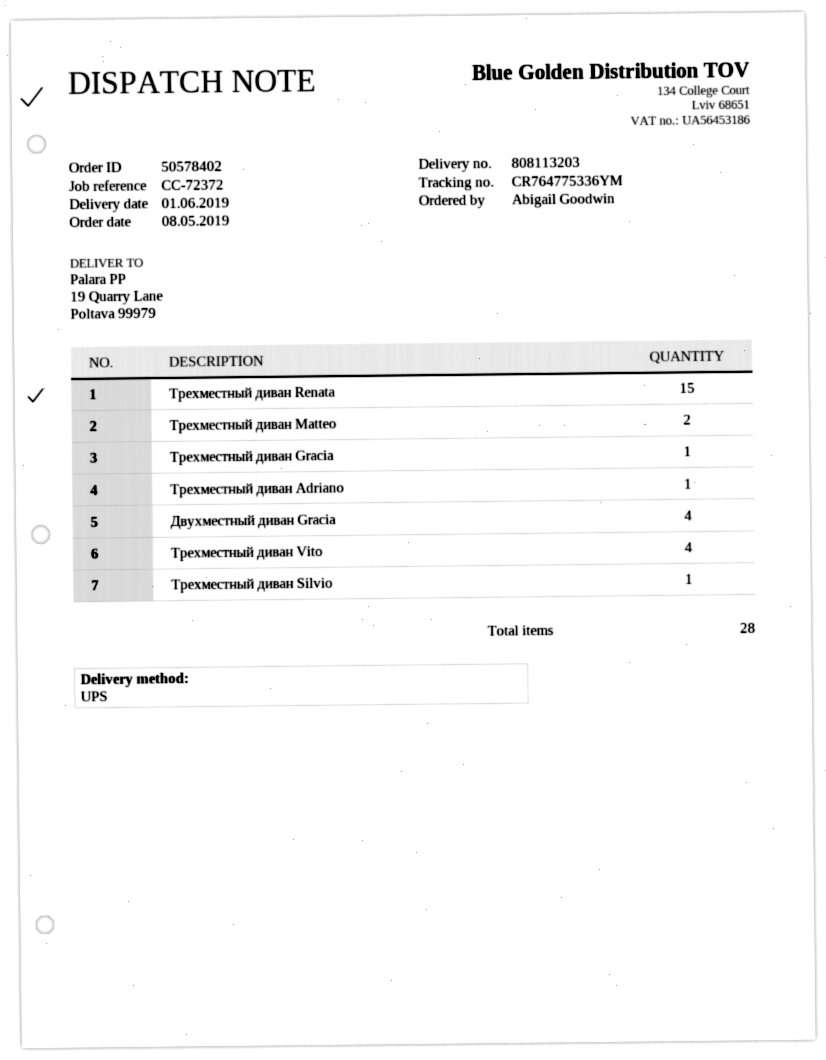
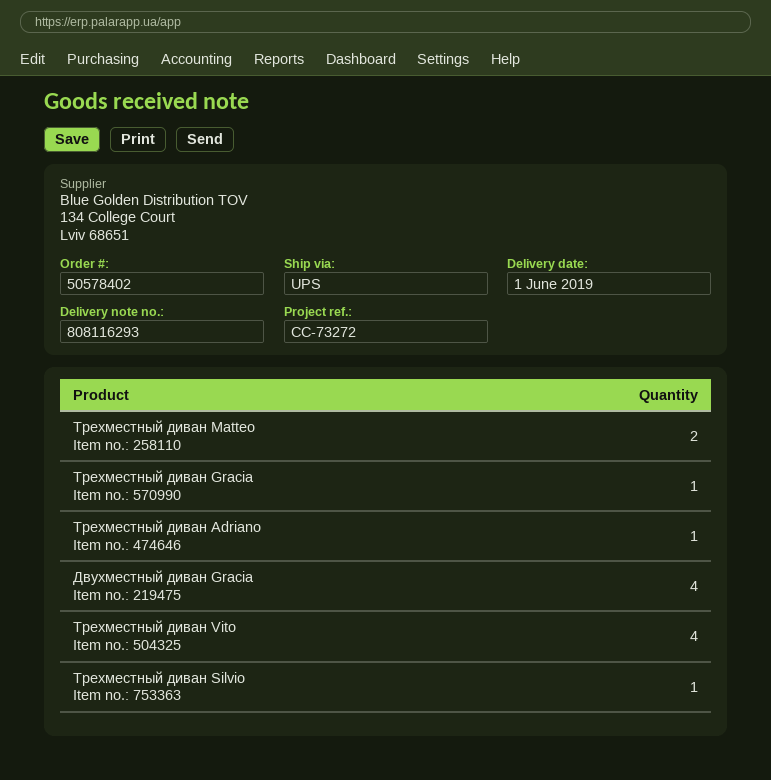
delivery note number: 808113203 -> 808116293
reference: CC-72372 -> CC-73272
Трехместный диван Renata: 15 -> none

